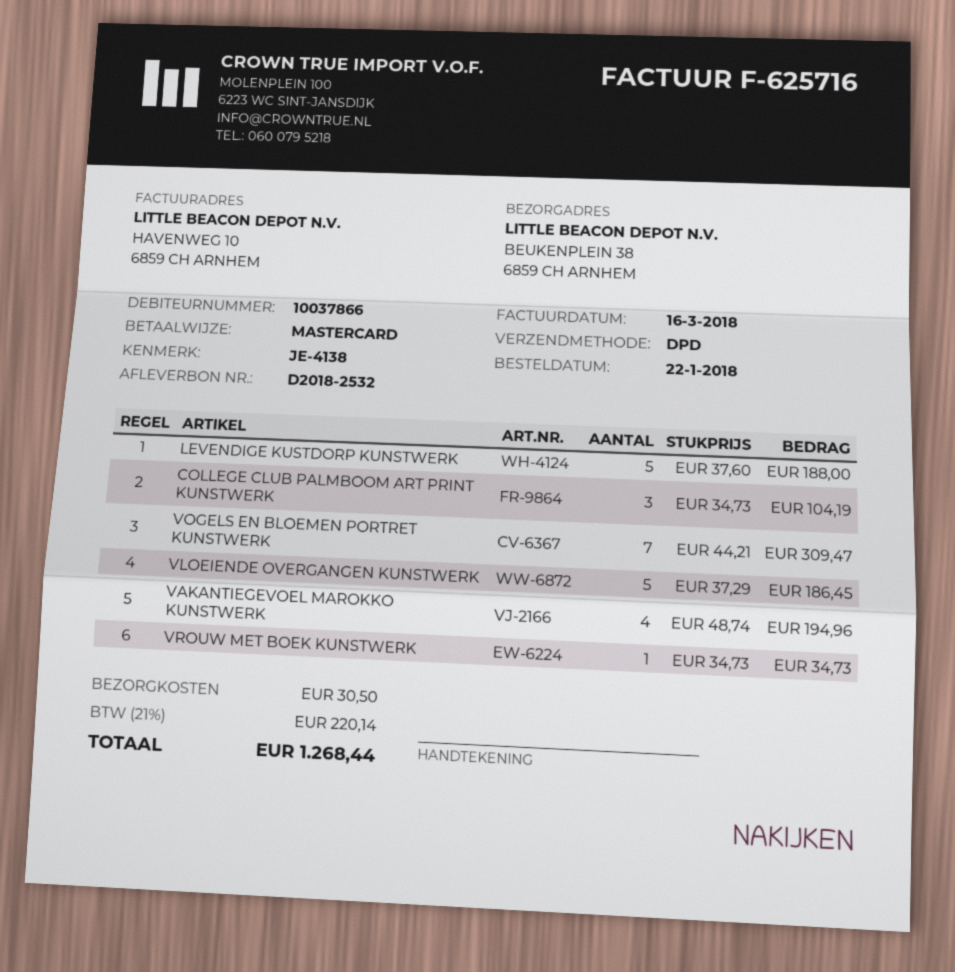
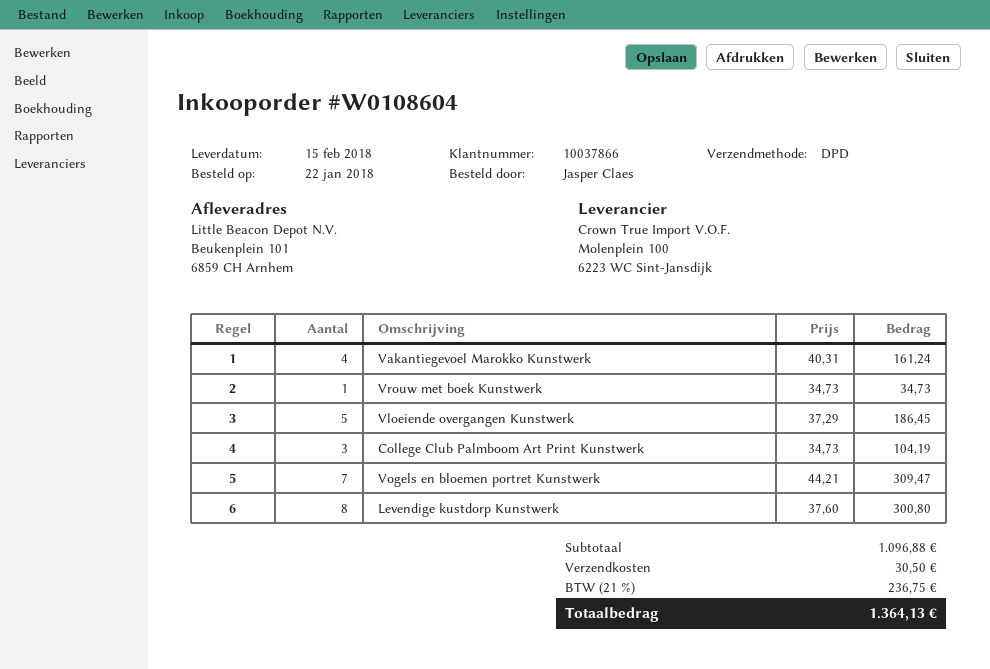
ship to: BEUKENPLEIN 38, 6859 CH ARNHEM -> Beukenplein 101, 6859 CH Arnhem
LEVENDIGE KUSTDORP KUNSTWERK: 5 x 37.60 = 188.00 -> 8 x 37.60 = 300.80
VAKANTIEGEVOEL MAROKKO KUNSTWERK: 4 x 48.74 = 194.96 -> 4 x 40.31 = 161.24
tax: 21% = 220.14 -> 21% = 236.75
total: 1268.44 -> 1364.13

